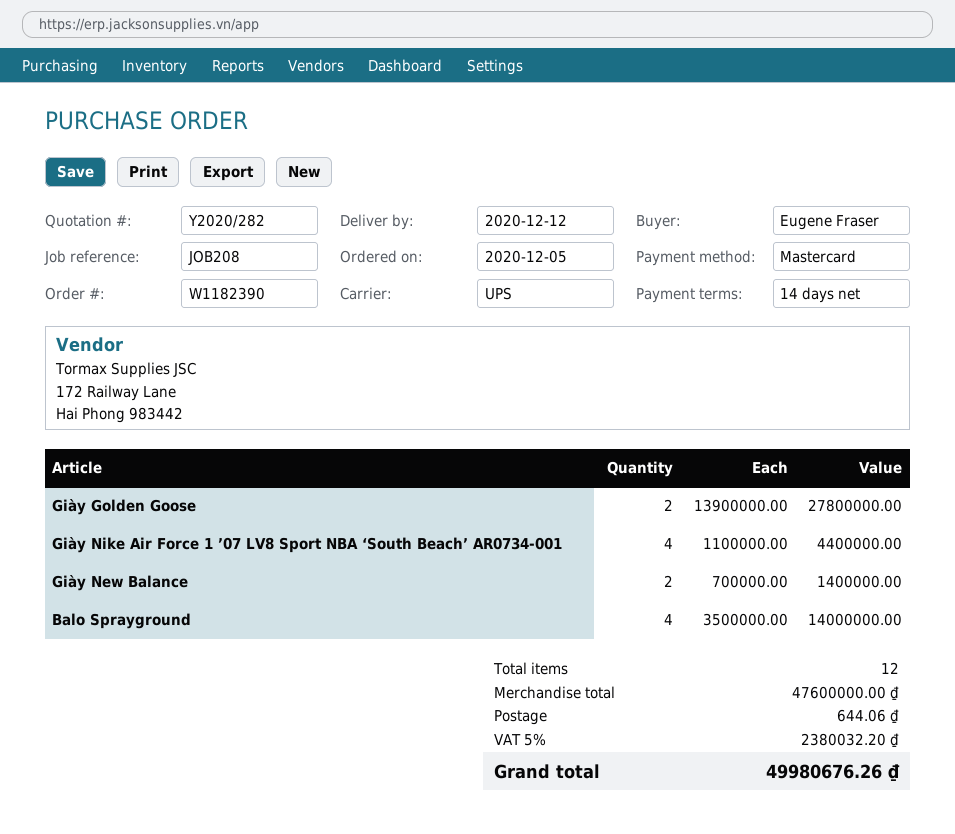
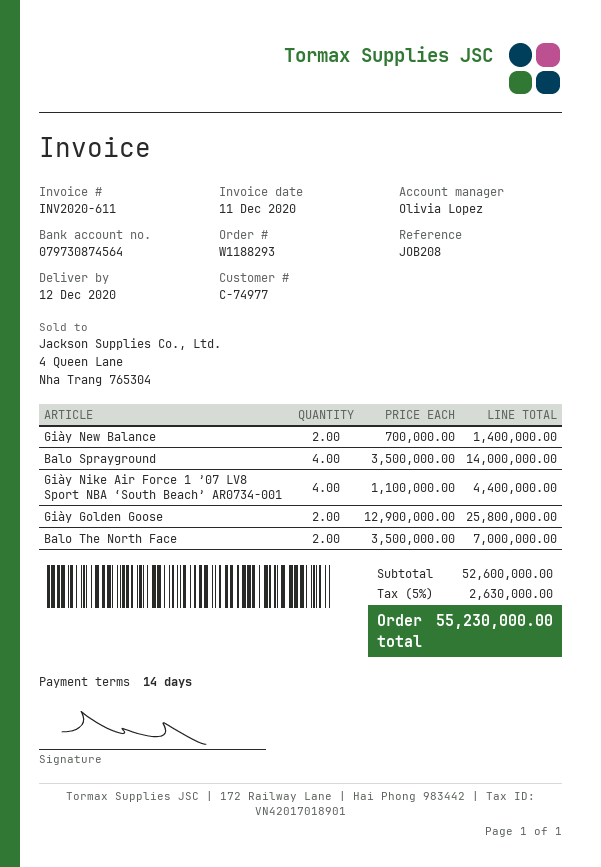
order number: W1182390 -> W1188293
Giày Golden Goose: 2 x 13900000.00 = 27800000.00 -> 2 x 12900000.00 = 25800000.00
Balo The North Face: none -> 2 x 3500000.00 = 7000000.00
subtotal: 47600000.00 -> 52600000.00
shipping: 644.06 -> none
tax: 5% = 2380032.20 -> 5% = 2630000.00
total: 49980676.26 -> 55230000.00

